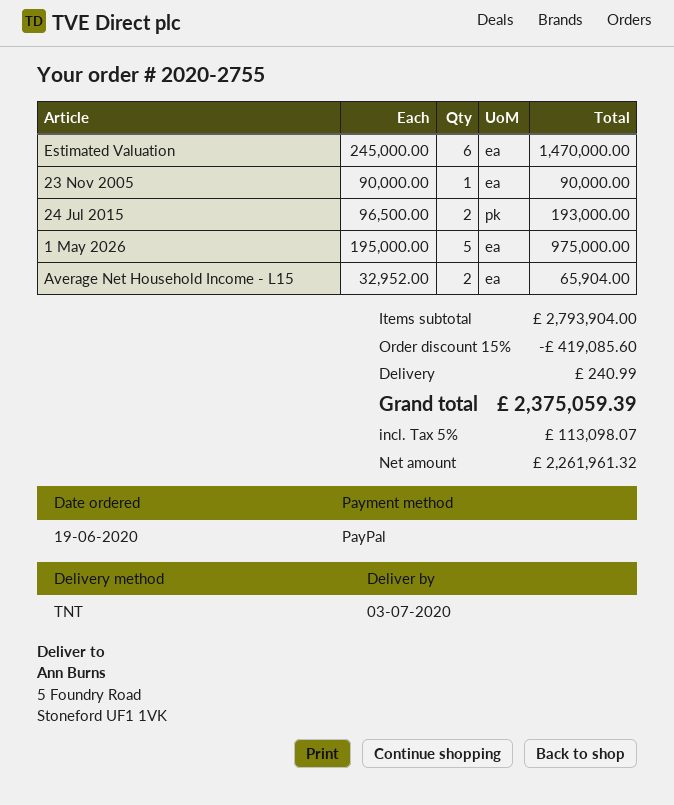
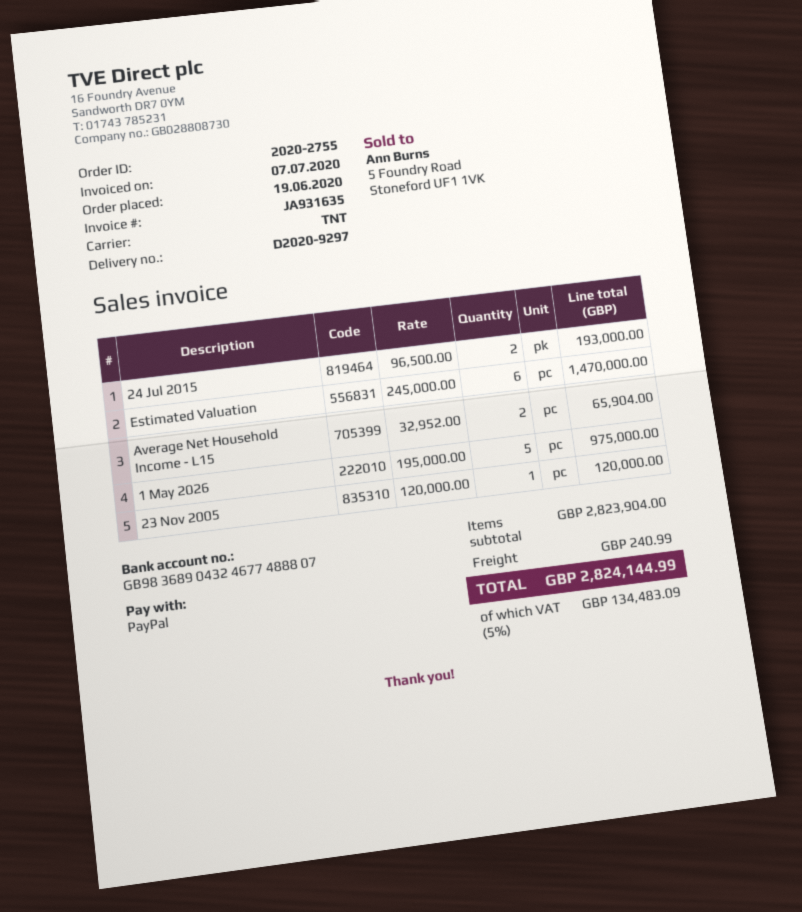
23 Nov 2005: 1 x 90000.00 = 90000.00 -> 1 x 120000.00 = 120000.00
subtotal: 2793904.00 -> 2823904.00
discount: 15% = 419085.60 -> none
tax: 5% = 113098.07 -> 5% = 134483.09
total: 2375059.39 -> 2824144.99

